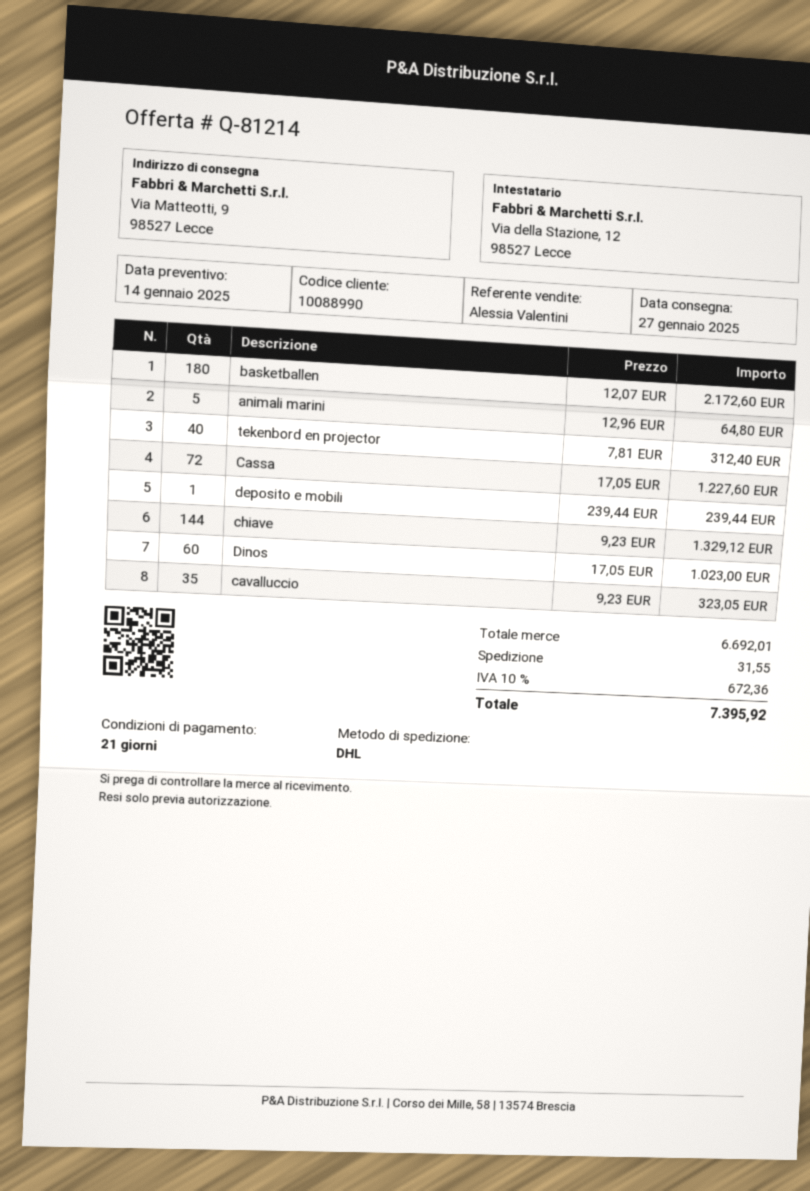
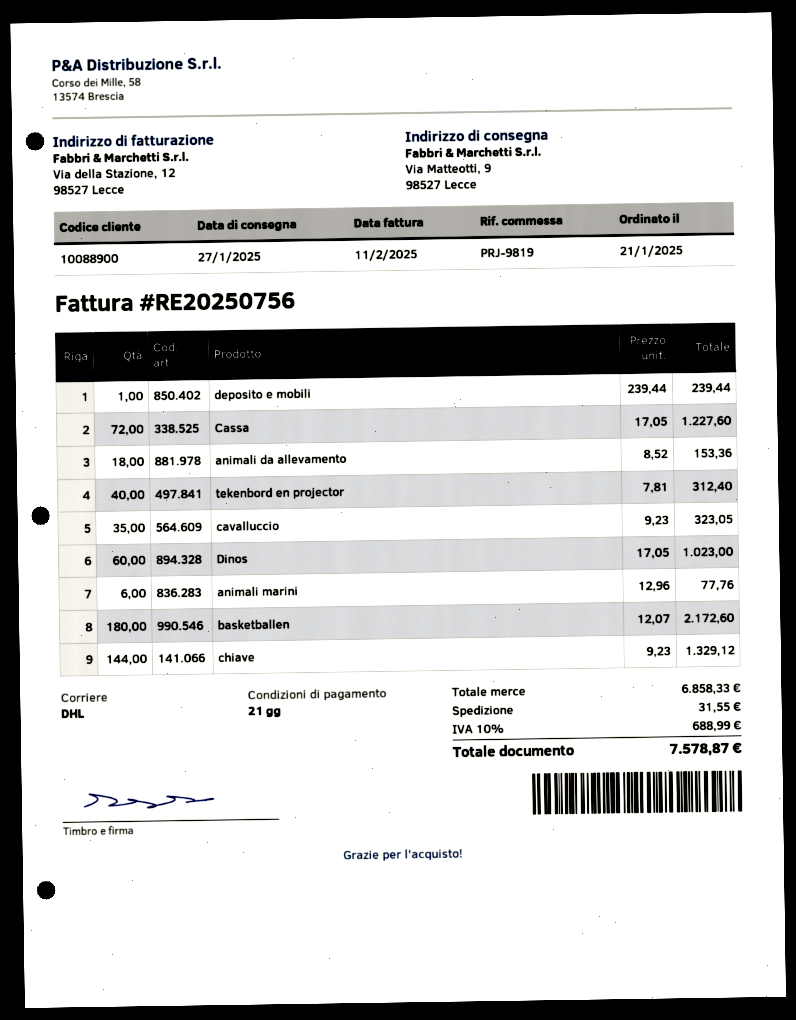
customer number: 10088990 -> 10088900
animali marini: 5 x 12.96 = 64.80 -> 6 x 12.96 = 77.76
animali da allevamento: none -> 18 x 8.52 = 153.36
subtotal: 6692.01 -> 6858.33
tax: 10% = 672.36 -> 10% = 688.99
total: 7395.92 -> 7578.87

